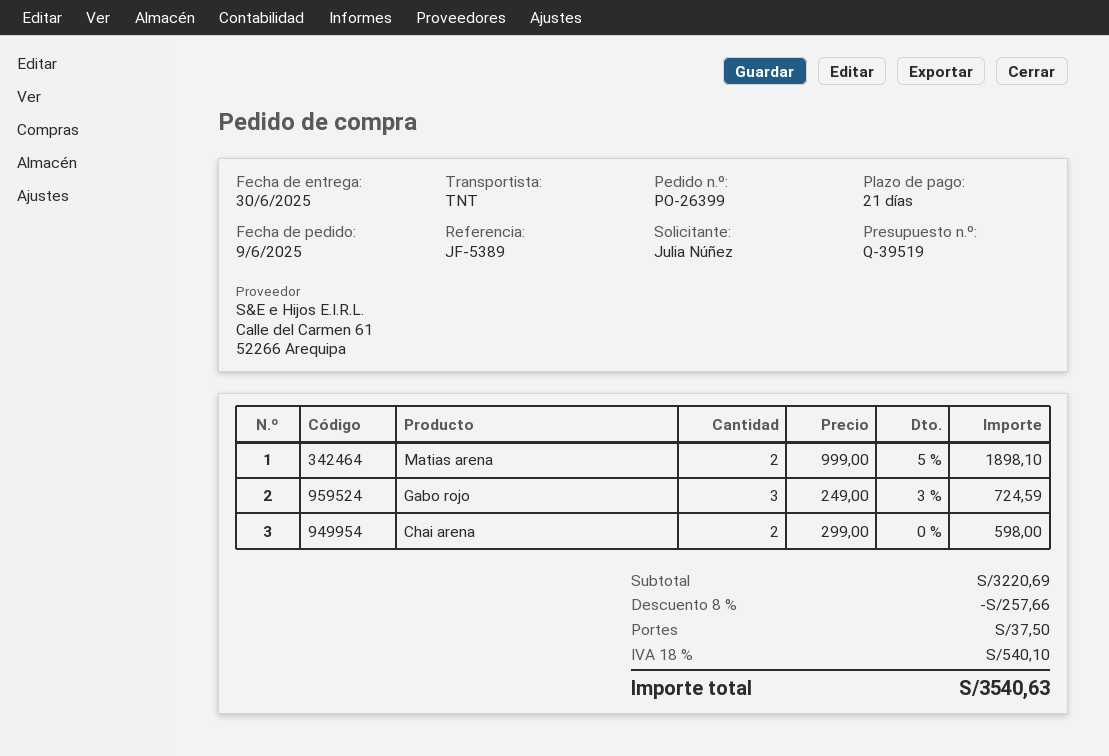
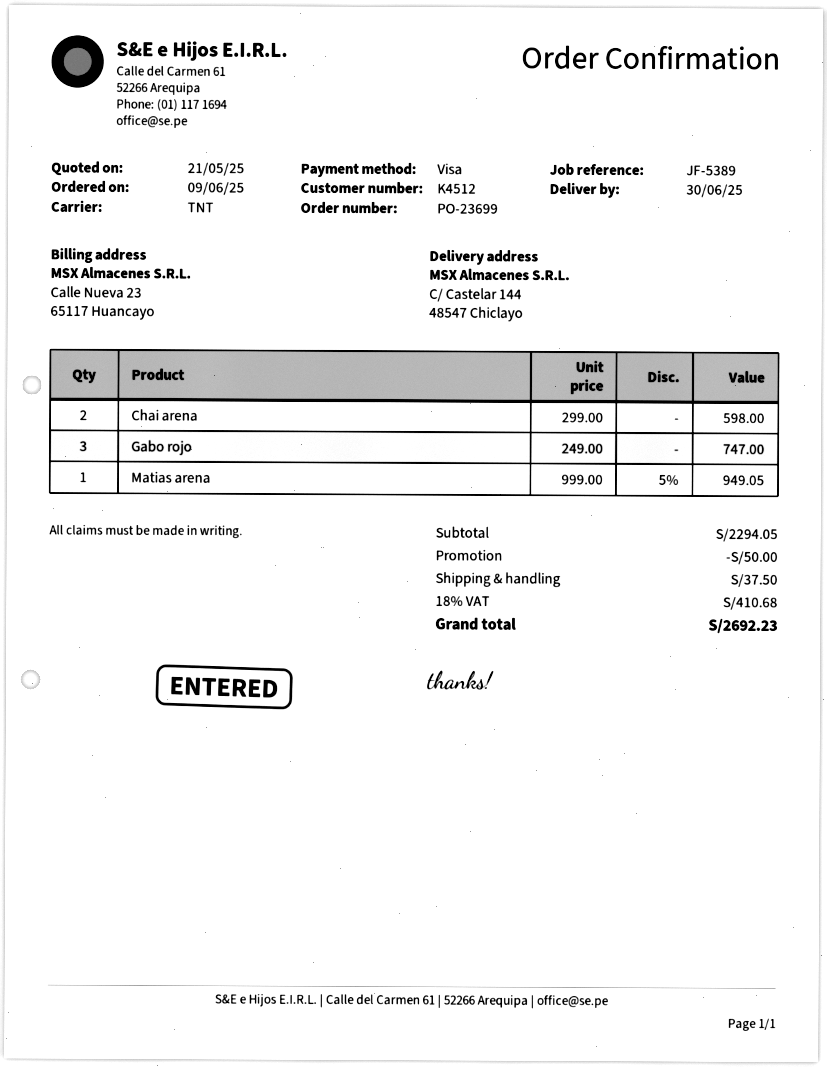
order number: PO-26399 -> PO-23699
Matias arena: 2 x 999.00 - 5% = 1898.10 -> 1 x 999.00 - 5% = 949.05
Gabo rojo: 3 x 249.00 - 3% = 724.59 -> 3 x 249.00 = 747.00
subtotal: 3220.69 -> 2294.05
discount: 257.66 -> 50.00
tax: 18% = 540.10 -> 18% = 410.68
total: 3540.63 -> 2692.23

